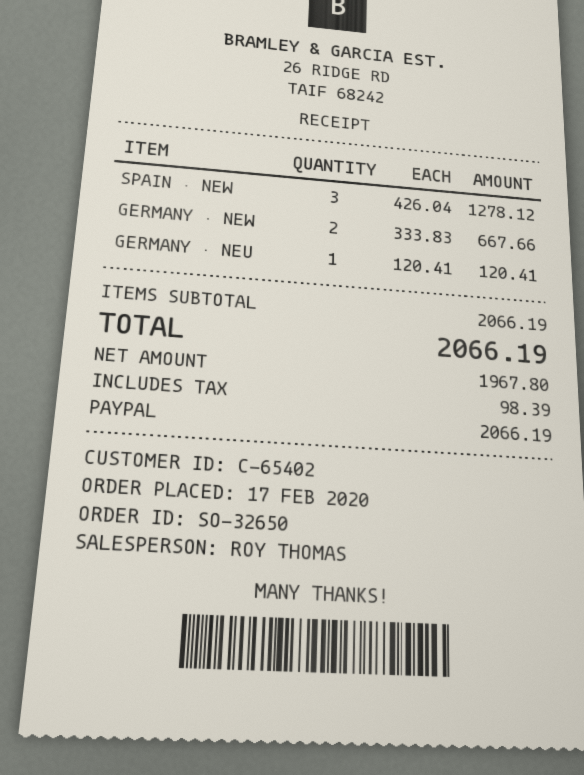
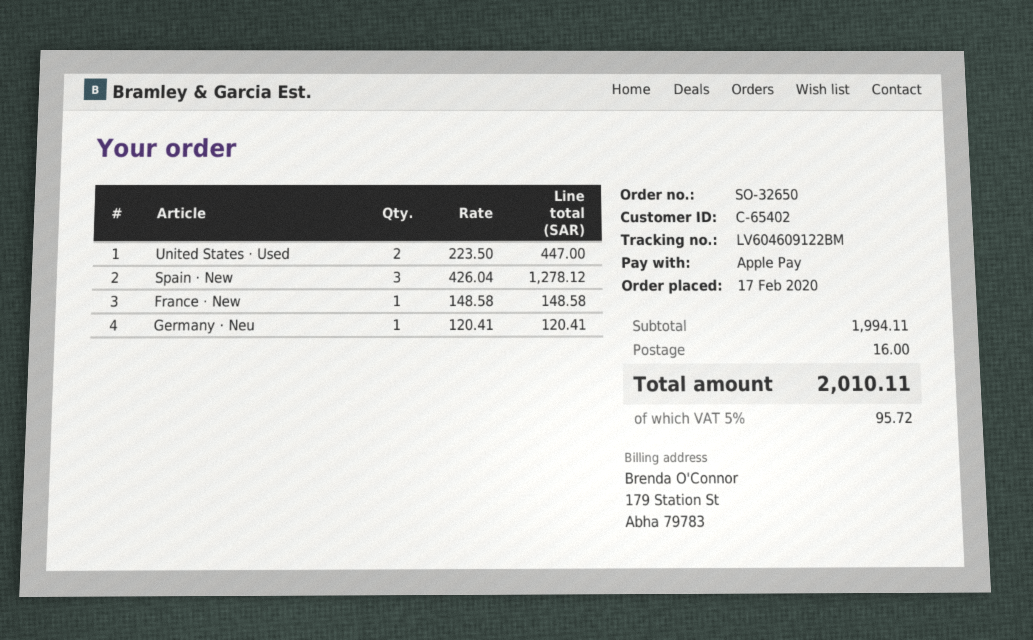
payment method: PayPal -> Apple Pay
GERMANY · NEW: 2 x 333.83 = 667.66 -> none
United States · Used: none -> 2 x 223.50 = 447.00
France · New: none -> 1 x 148.58 = 148.58
subtotal: 2066.19 -> 1994.11
shipping: none -> 16.00
tax: 98.39 -> 95.72
total: 2066.19 -> 2010.11

